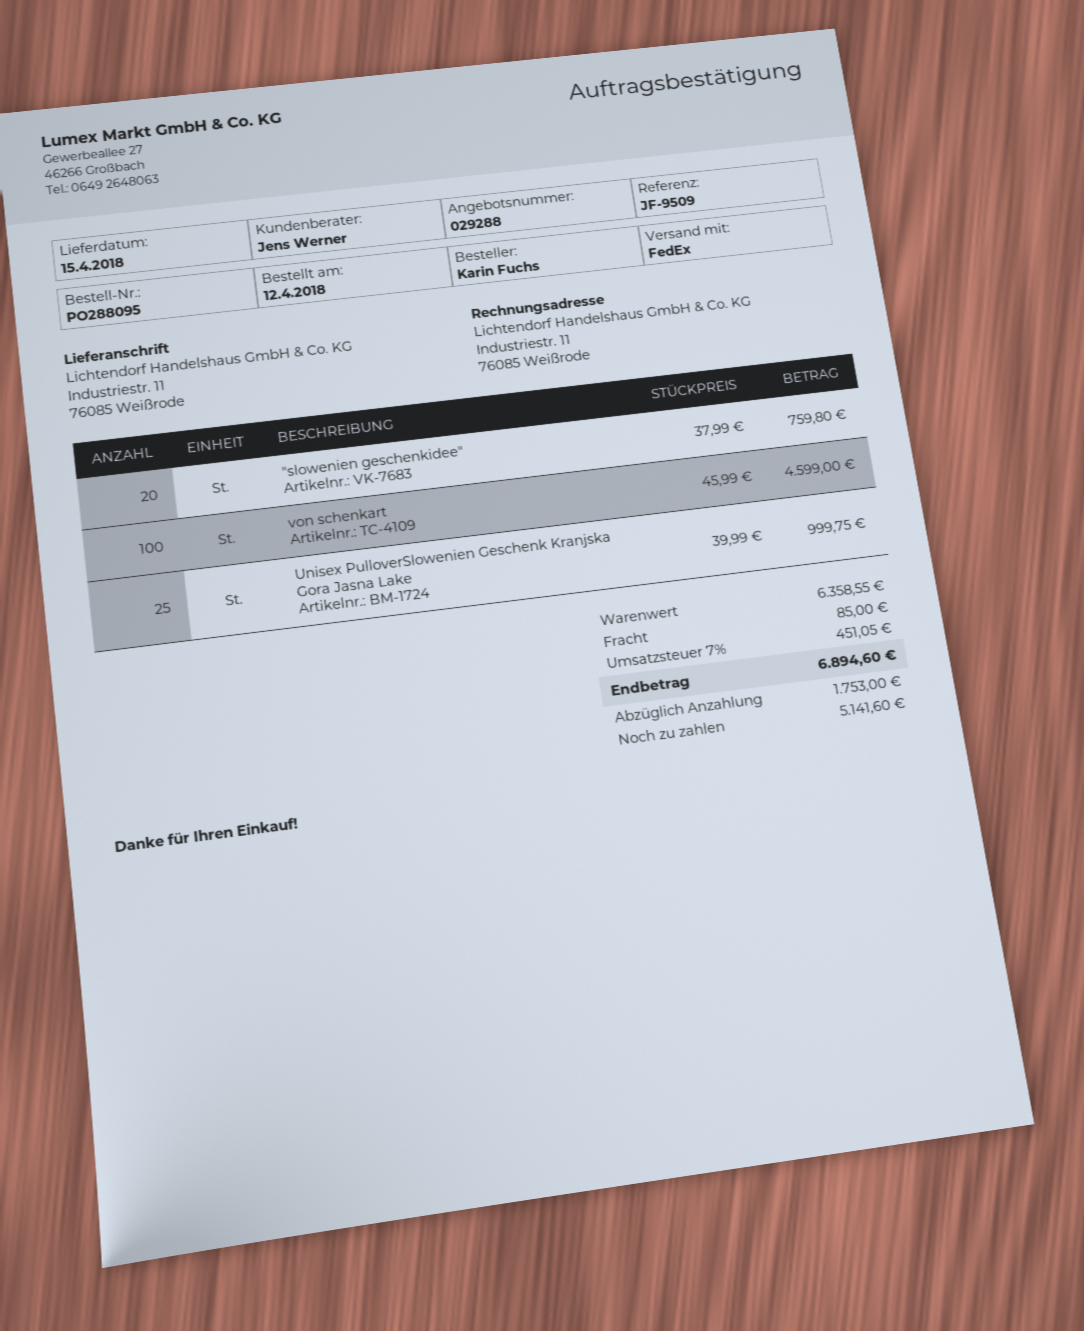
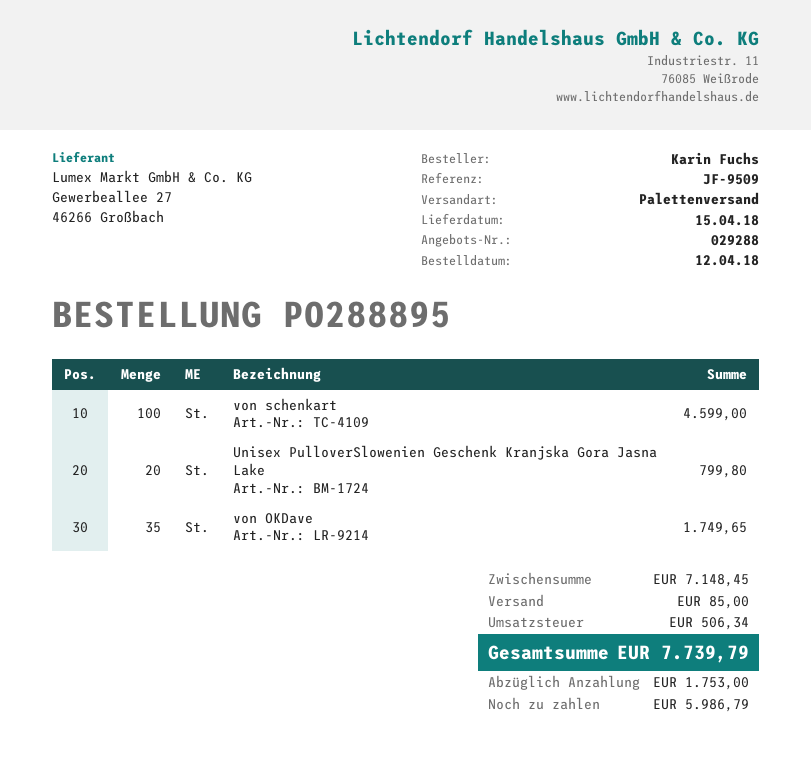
order number: PO288095 -> PO288895
shipping method: FedEx -> pallet freight
"slowenien geschenkidee": 20 for 759.80 -> none
Unisex PulloverSlowenien Geschenk Kranjska Gora Jasna Lake: 25 for 999.75 -> 20 for 799.80
von OKDave: none -> 35 for 1749.65
subtotal: 6358.55 -> 7148.45
tax: 451.05 -> 506.34
total: 6894.60 -> 7739.79
balance: 5141.60 -> 5986.79

